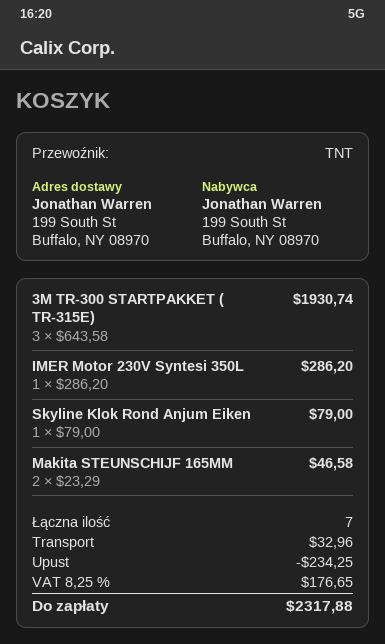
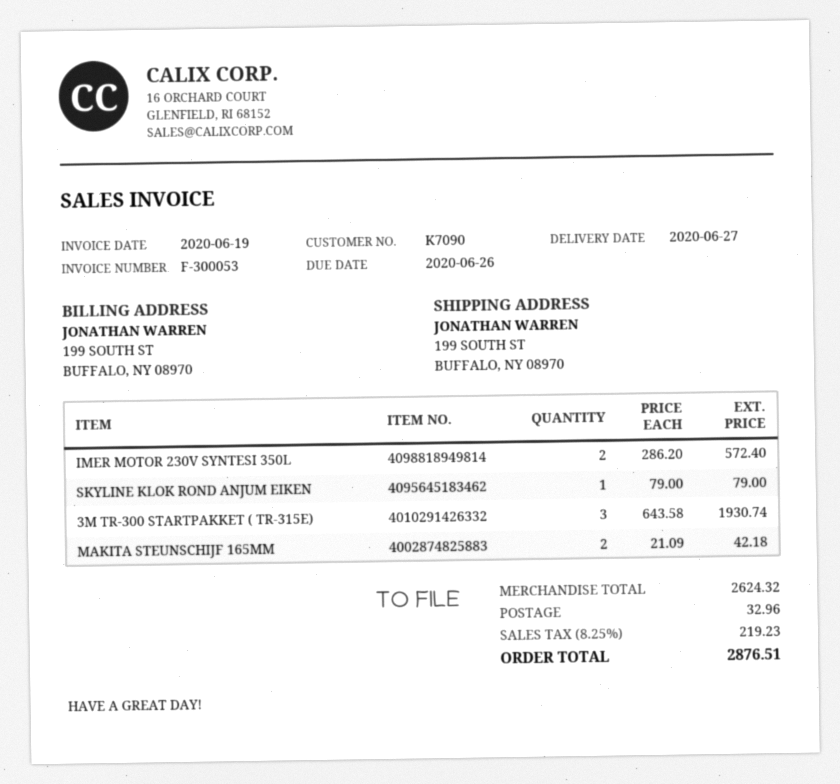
IMER Motor 230V Syntesi 350L: 1 x 286.20 = 286.20 -> 2 x 286.20 = 572.40
Makita STEUNSCHIJF 165MM: 2 x 23.29 = 46.58 -> 2 x 21.09 = 42.18
discount: 234.25 -> none
tax: 8.25% = 176.65 -> 8.25% = 219.23
total: 2317.88 -> 2876.51

